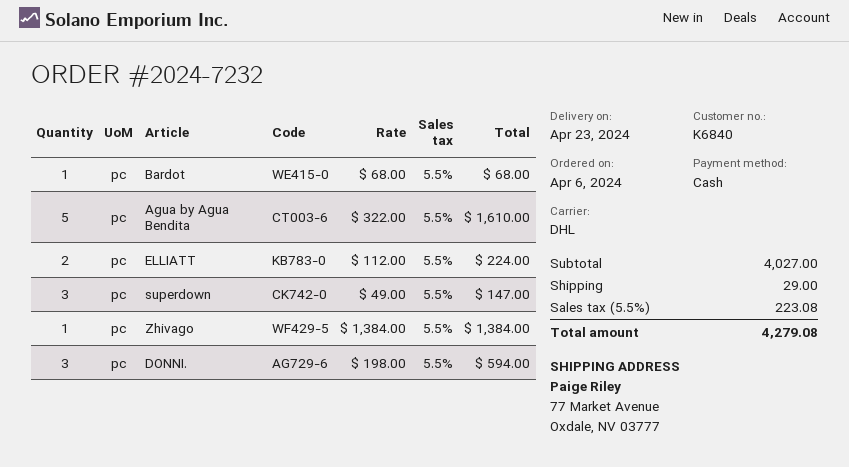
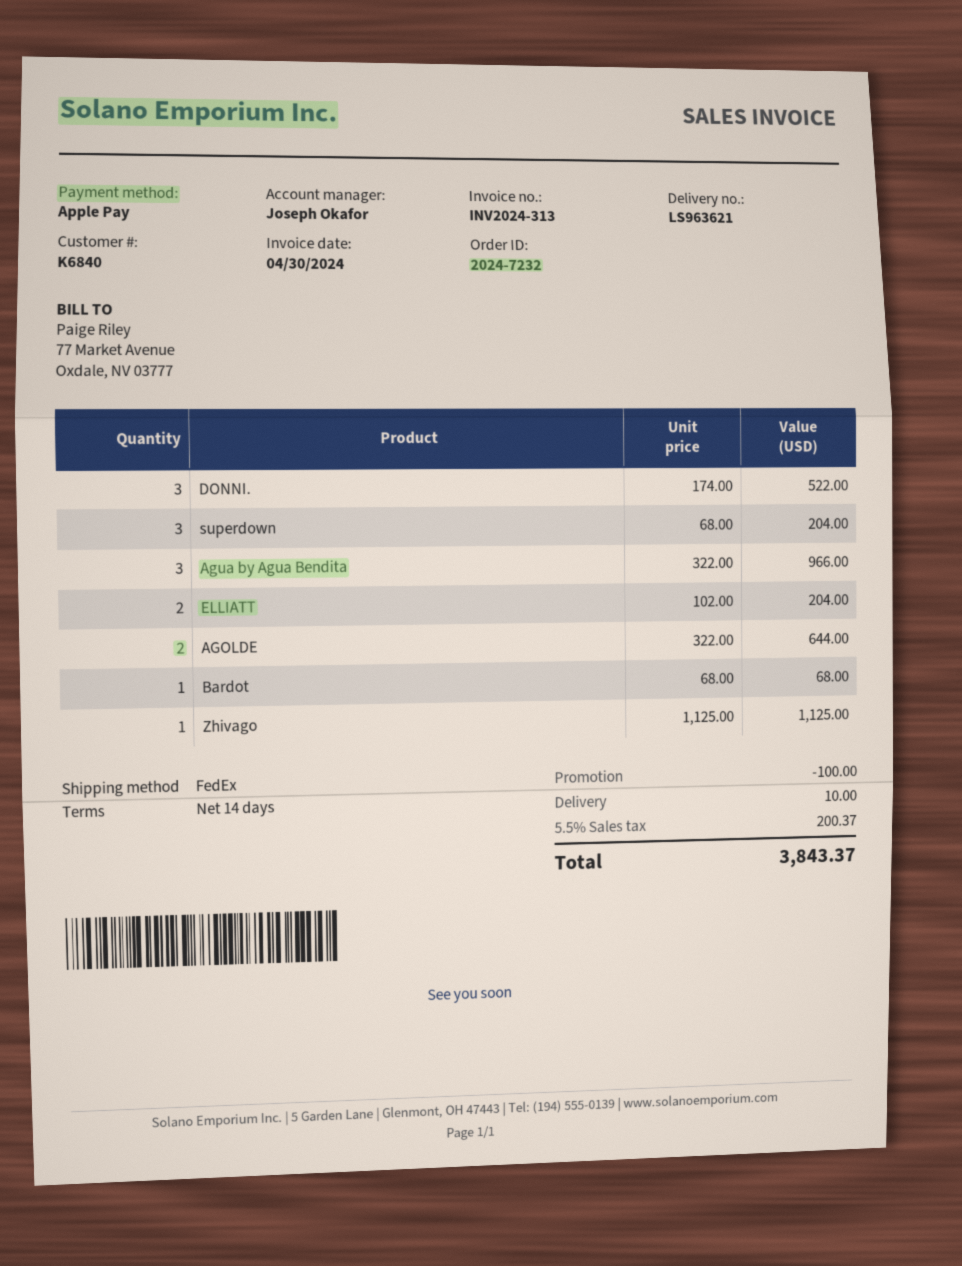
payment method: cash -> Apple Pay
shipping method: DHL -> FedEx
Agua by Agua Bendita: 5 x 322.00 = 1610.00 -> 3 x 322.00 = 966.00
ELLIATT: 2 x 112.00 = 224.00 -> 2 x 102.00 = 204.00
superdown: 3 x 49.00 = 147.00 -> 3 x 68.00 = 204.00
Zhivago: 1 x 1384.00 = 1384.00 -> 1 x 1125.00 = 1125.00
DONNI.: 3 x 198.00 = 594.00 -> 3 x 174.00 = 522.00
AGOLDE: none -> 2 x 322.00 = 644.00
discount: none -> 100.00
shipping: 29.00 -> 10.00
tax: 5.5% = 223.08 -> 5.5% = 200.37
total: 4279.08 -> 3843.37

